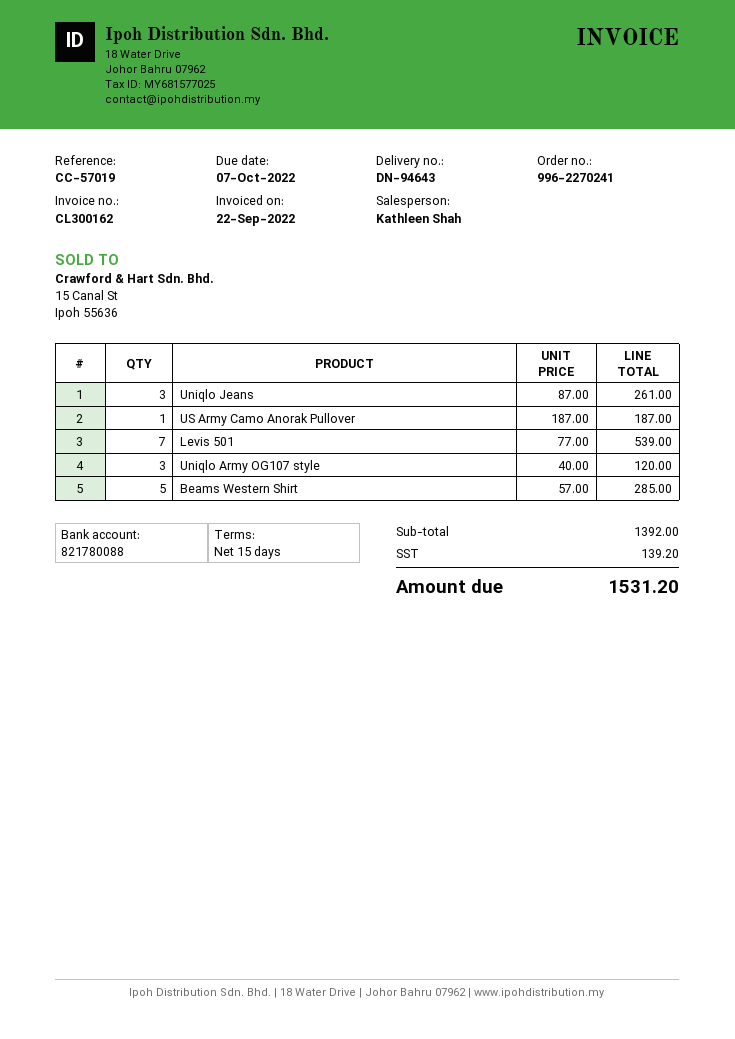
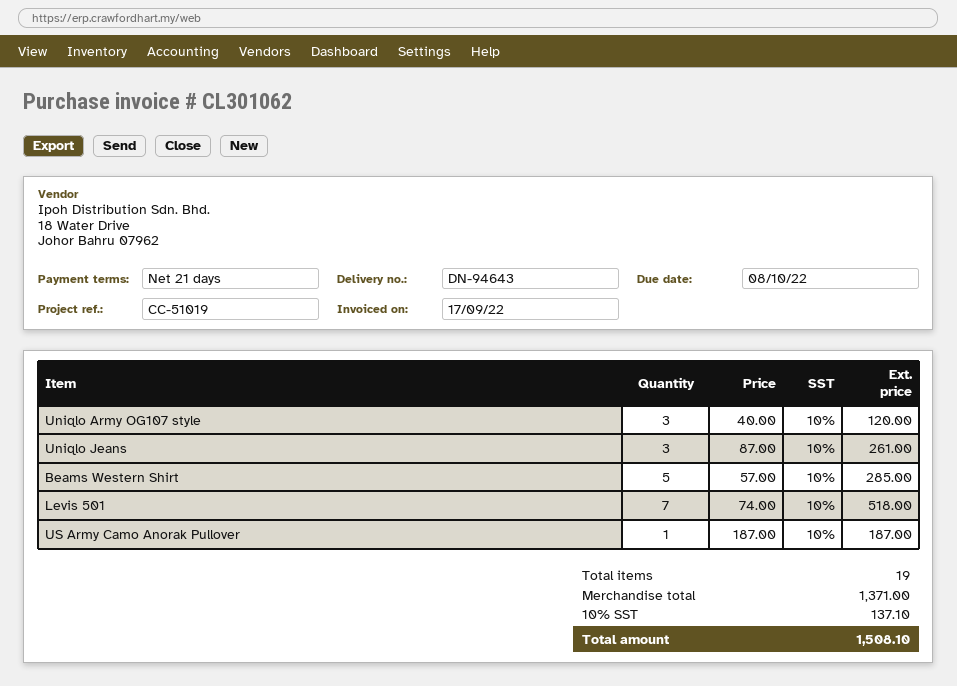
invoice number: CL300162 -> CL301062
invoice date: 2022-09-22 -> 2022-09-17
payment terms: 15 days -> 21 days
due date: 2022-10-07 -> 2022-10-08
reference: CC-57019 -> CC-51019
Levis 501: 7 x 77.00 = 539.00 -> 7 x 74.00 = 518.00
subtotal: 1392.00 -> 1371.00
tax: 139.20 -> 137.10
total: 1531.20 -> 1508.10

